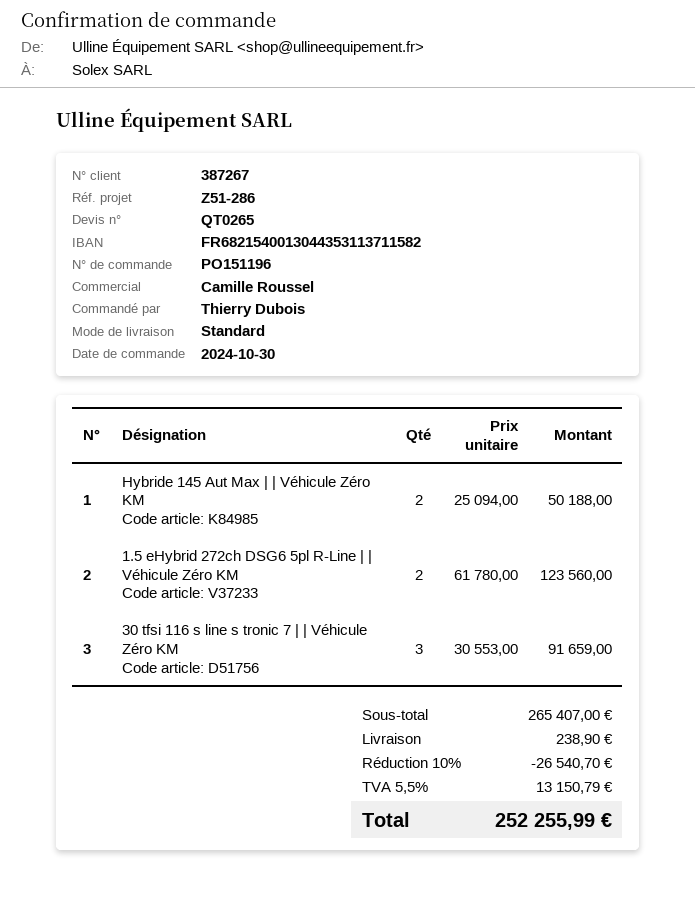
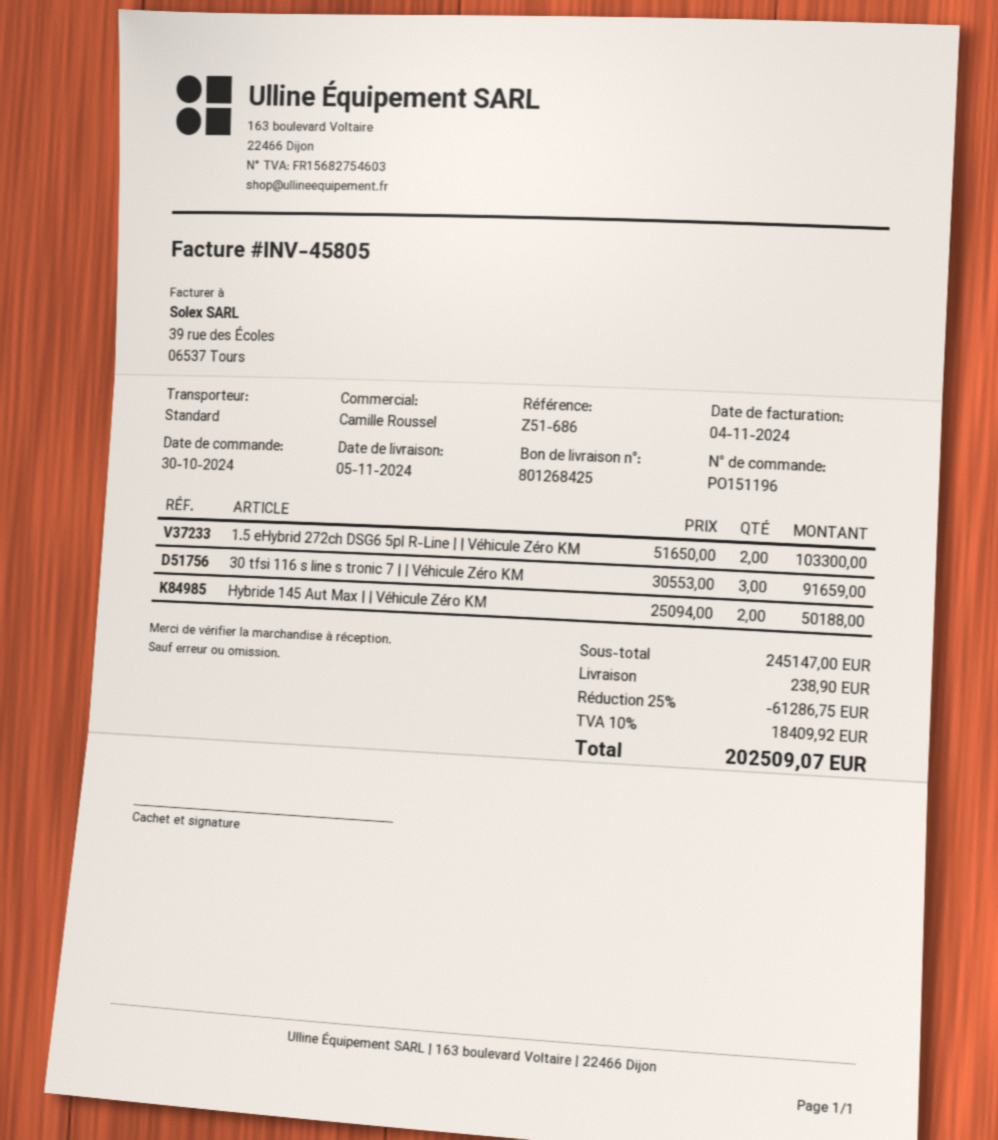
reference: Z51-286 -> Z51-686
1.5 eHybrid 272ch DSG6 5pl R-Line | | Véhicule Zéro KM: 2 x 61780.00 = 123560.00 -> 2 x 51650.00 = 103300.00
subtotal: 265407.00 -> 245147.00
discount: 10% = 26540.70 -> 25% = 61286.75
tax: 5.5% = 13150.79 -> 10% = 18409.92
total: 252255.99 -> 202509.07

